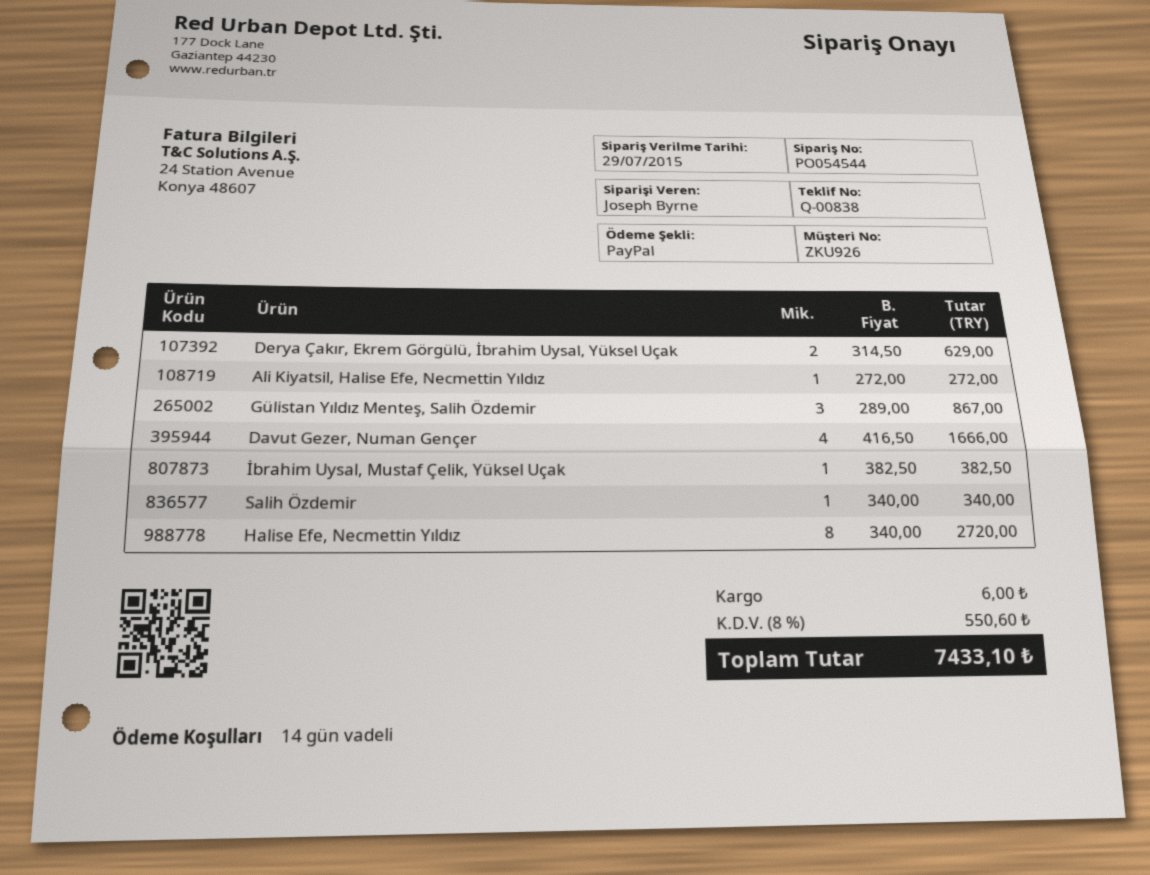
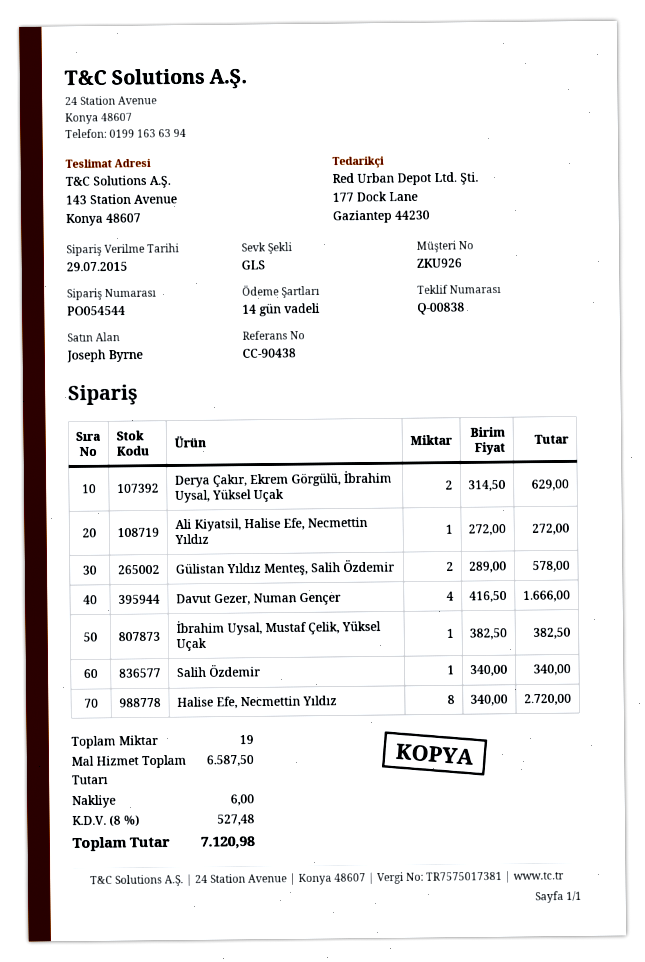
Gülistan Yıldız Menteş, Salih Özdemir: 3 x 289.00 = 867.00 -> 2 x 289.00 = 578.00
tax: 8% = 550.60 -> 8% = 527.48
total: 7433.10 -> 7120.98

